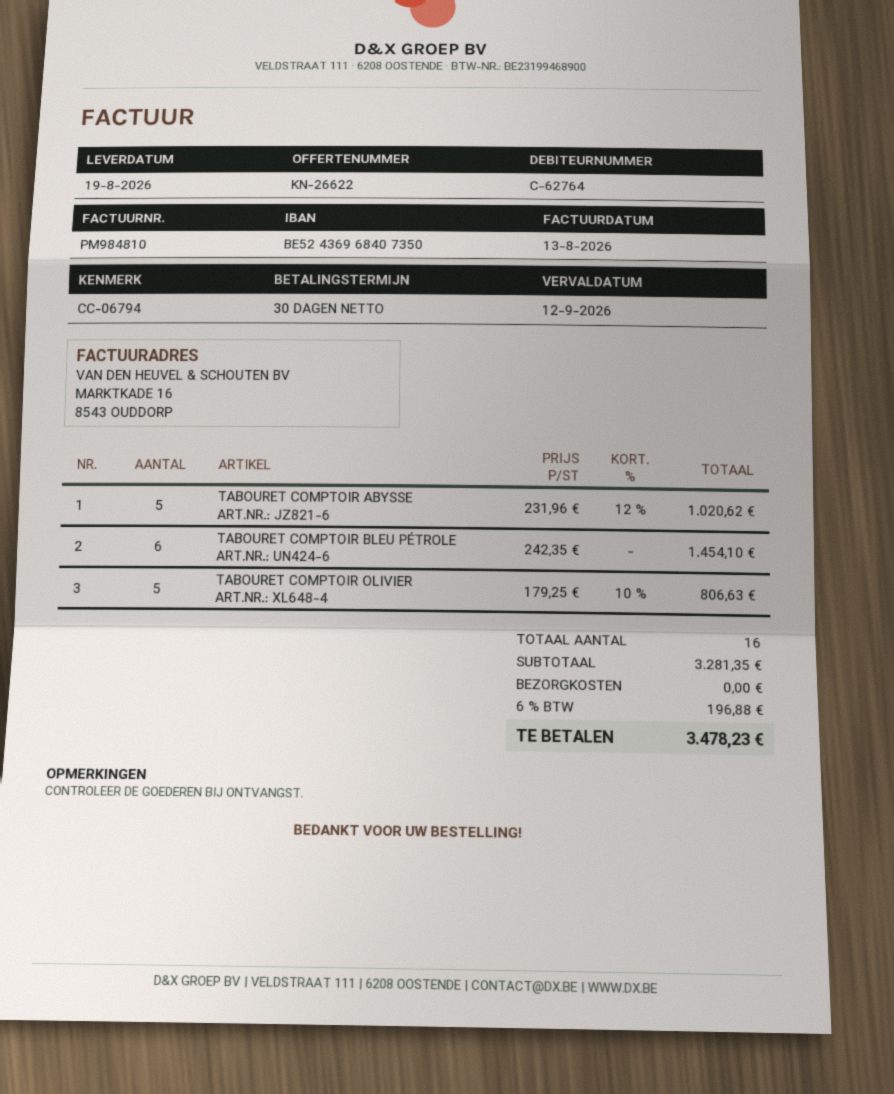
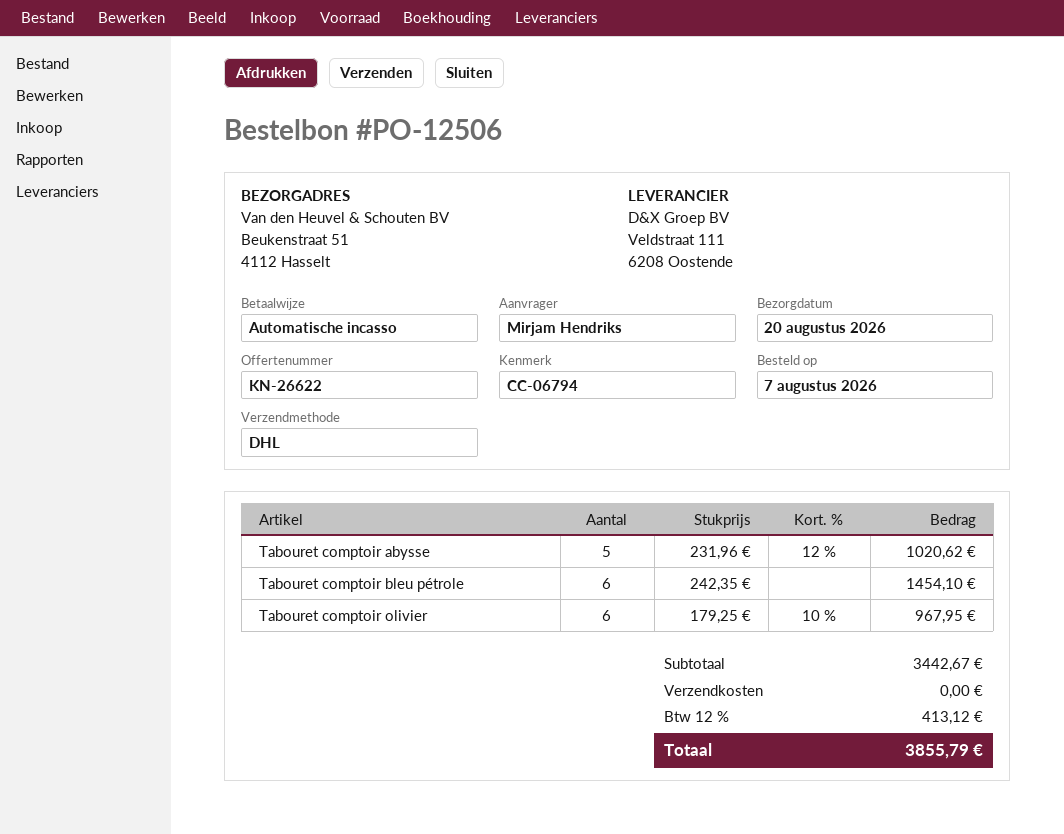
delivery date: 2026-08-19 -> 2026-08-20
TABOURET COMPTOIR OLIVIER: 5 x 179.25 - 10% = 806.63 -> 6 x 179.25 - 10% = 967.95
subtotal: 3281.35 -> 3442.67
tax: 6% = 196.88 -> 12% = 413.12
total: 3478.23 -> 3855.79

